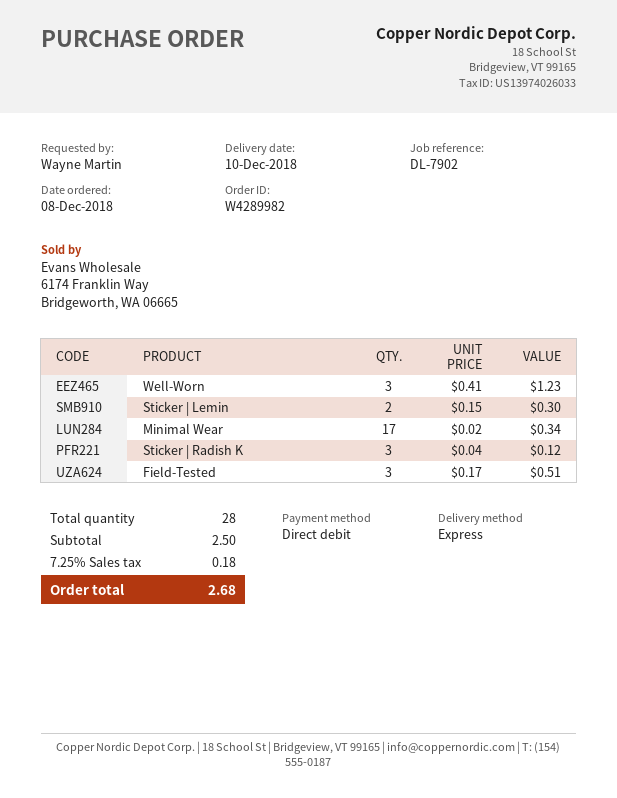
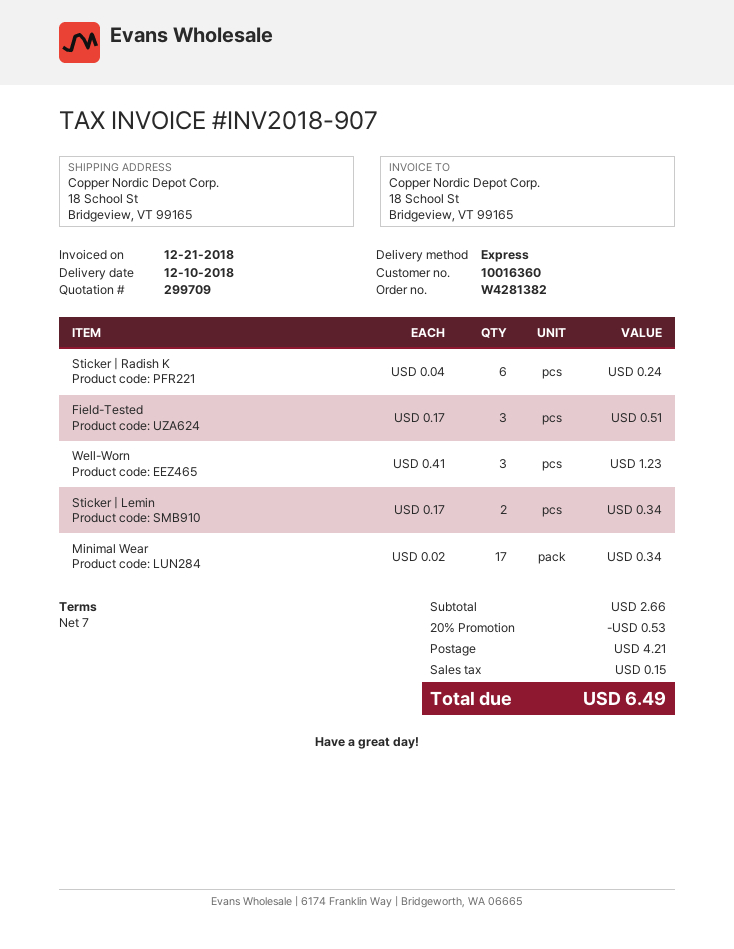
order number: W4289982 -> W4281382
Sticker | Lemin: 2 x 0.15 = 0.30 -> 2 x 0.17 = 0.34
Sticker | Radish K: 3 x 0.04 = 0.12 -> 6 x 0.04 = 0.24
subtotal: 2.50 -> 2.66
discount: none -> 20% = 0.53
shipping: none -> 4.21
tax: 0.18 -> 0.15
total: 2.68 -> 6.49

